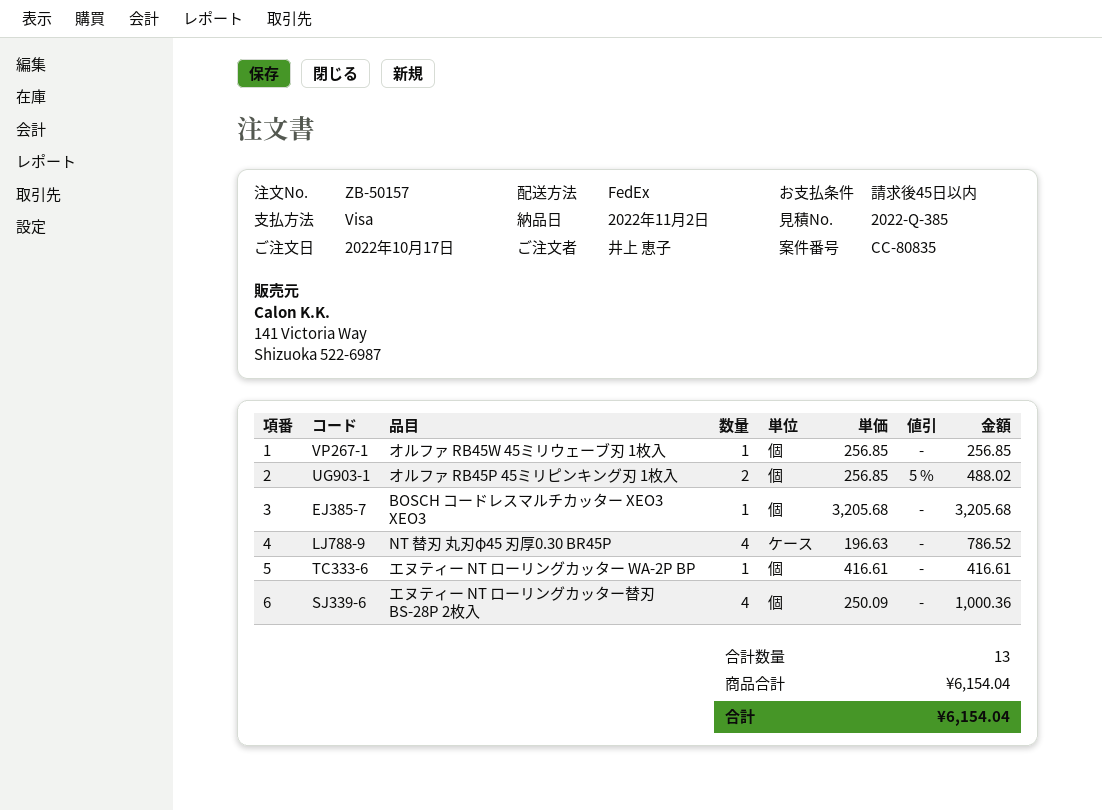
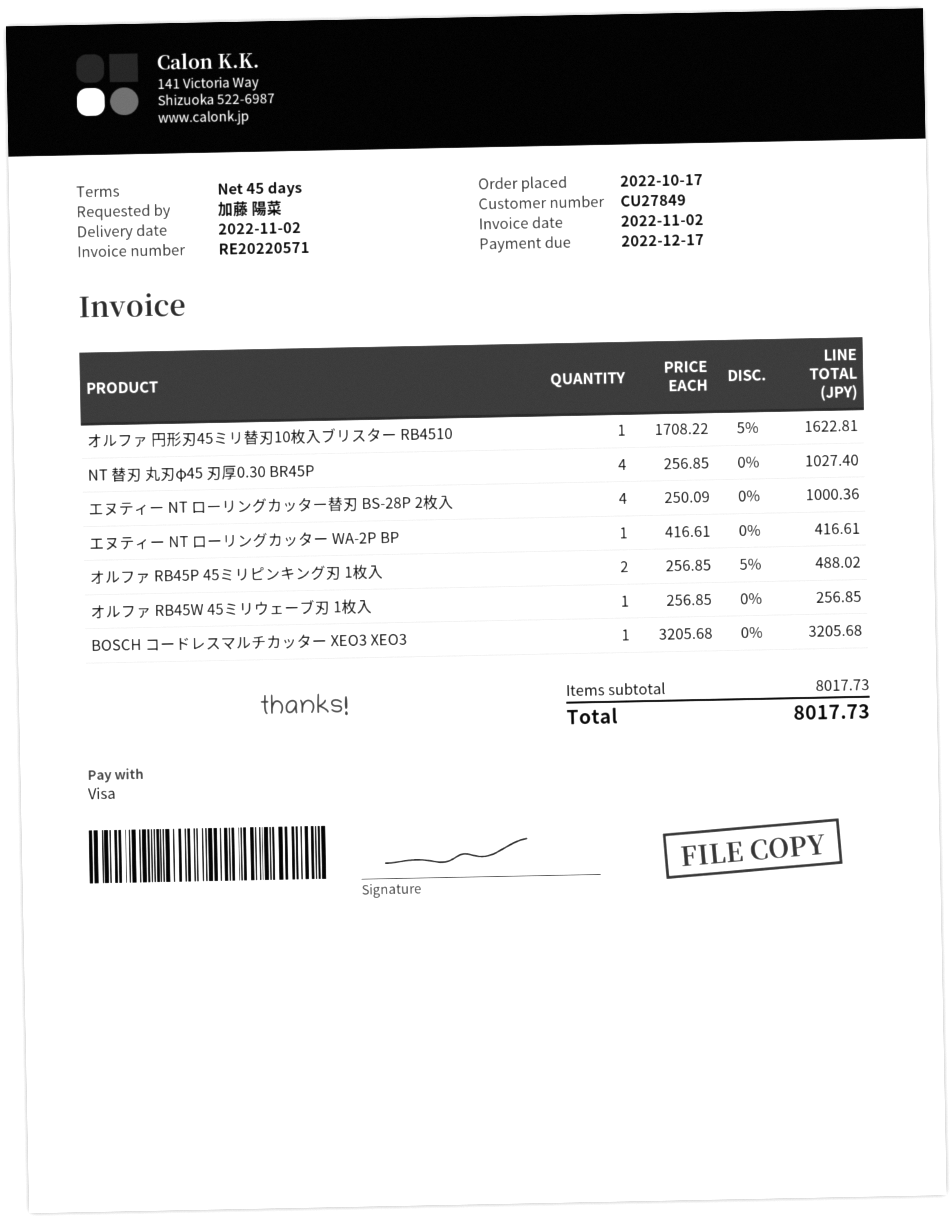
ordered by: 井上 恵子 -> 加藤 陽菜
NT 替刃 丸刃φ45 刃厚0.30 BR45P: 4 x 196.63 = 786.52 -> 4 x 256.85 = 1027.40
オルファ 円形刃45ミリ替刃10枚入ブリスター RB4510: none -> 1 x 1708.22 - 5% = 1622.81
subtotal: 6154.04 -> 8017.73
total: 6154.04 -> 8017.73

